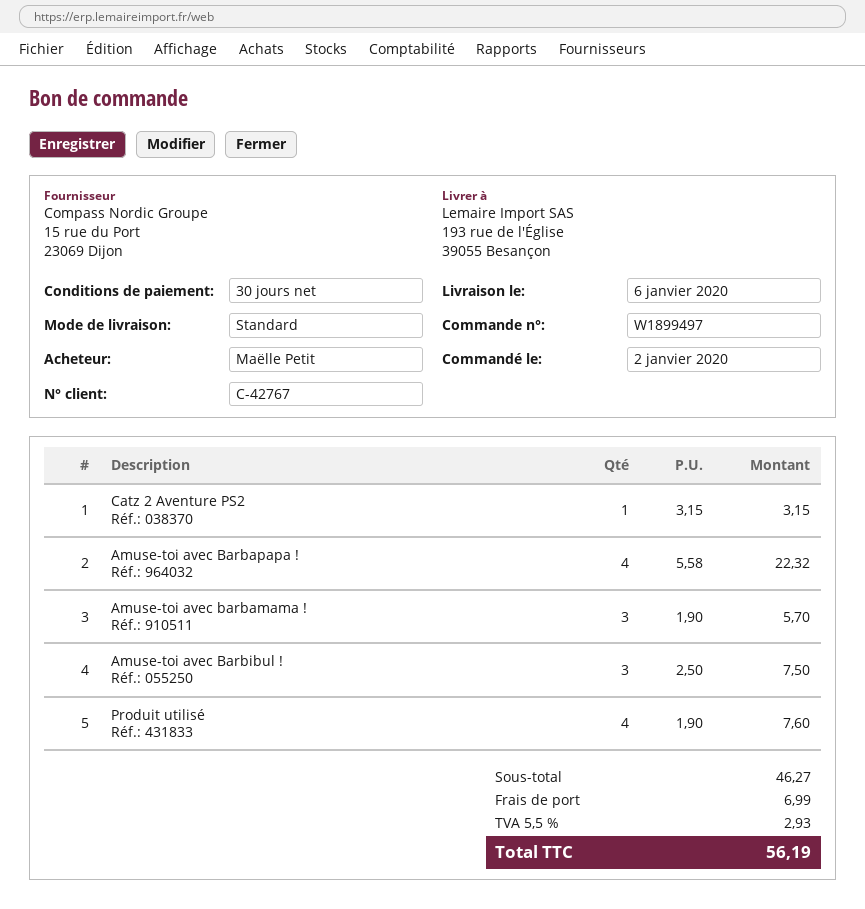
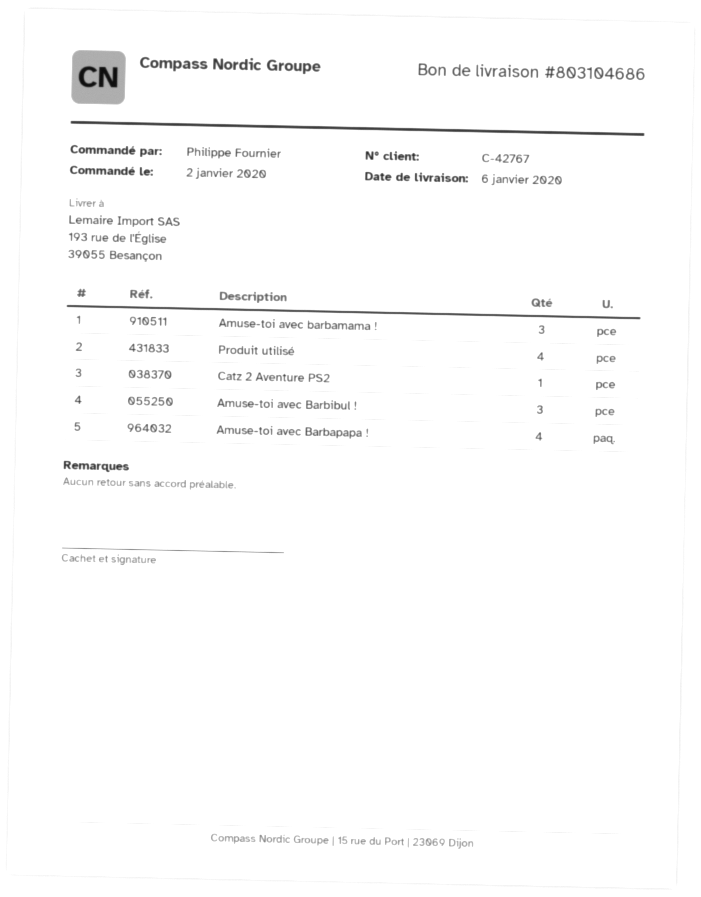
ordered by: Maëlle Petit -> Philippe Fournier

